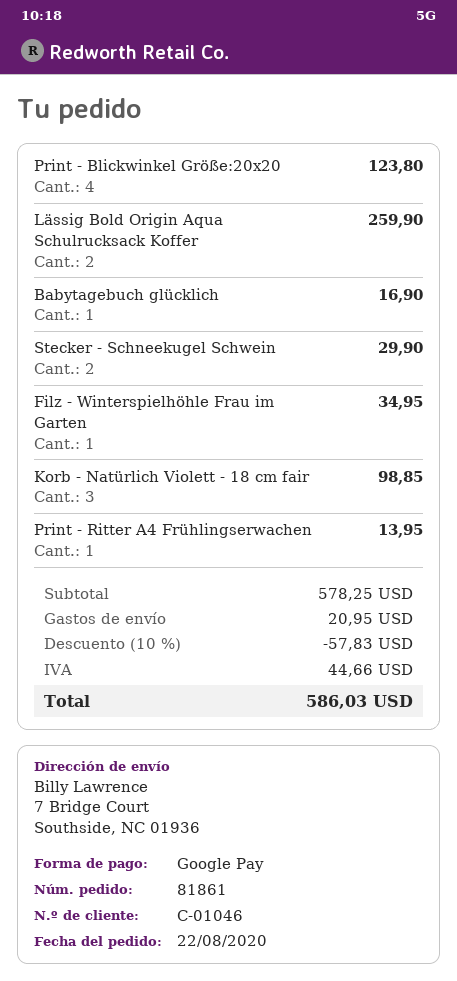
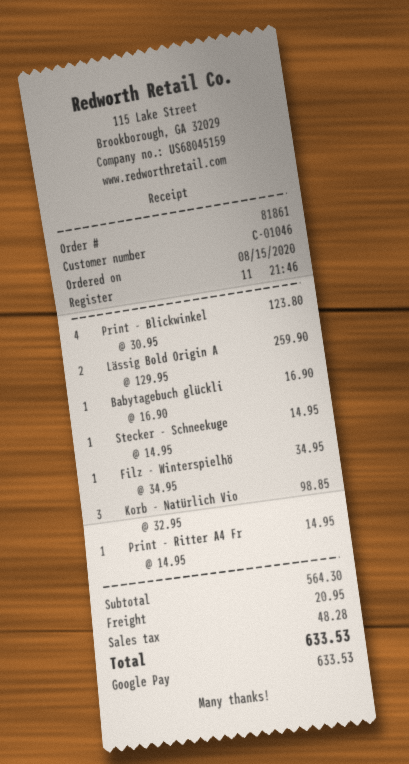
order date: 2020-08-22 -> 2020-08-15
Stecker - Schneekugel Schwein: 2 for 29.90 -> 1 for 14.95
Print - Ritter A4 Frühlingserwachen: 1 for 13.95 -> 1 for 14.95
subtotal: 578.25 -> 564.30
discount: 10% = 57.83 -> none
tax: 44.66 -> 48.28
total: 586.03 -> 633.53

